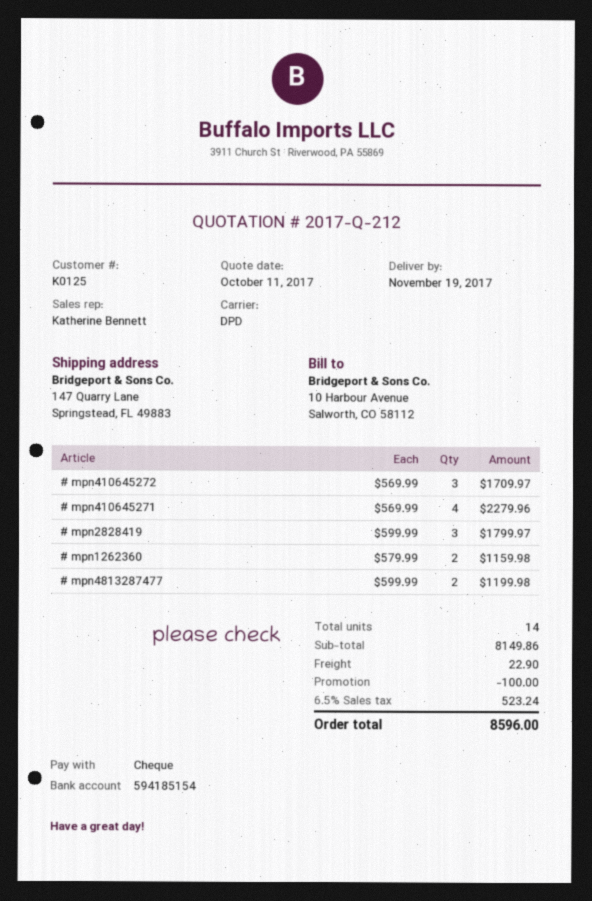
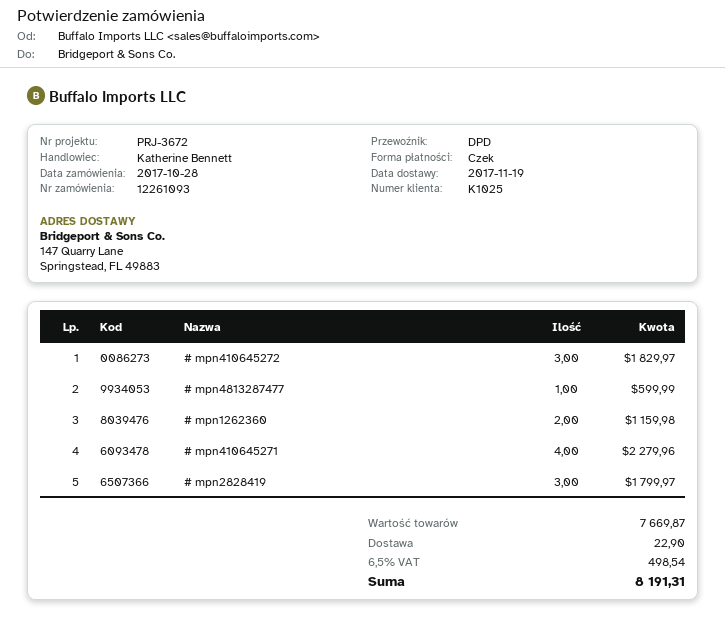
customer number: K0125 -> K1025
# mpn410645272: 3 for 1709.97 -> 3 for 1829.97
# mpn4813287477: 2 for 1199.98 -> 1 for 599.99
subtotal: 8149.86 -> 7669.87
discount: 100.00 -> none
tax: 6.5% = 523.24 -> 6.5% = 498.54
total: 8596.00 -> 8191.31

